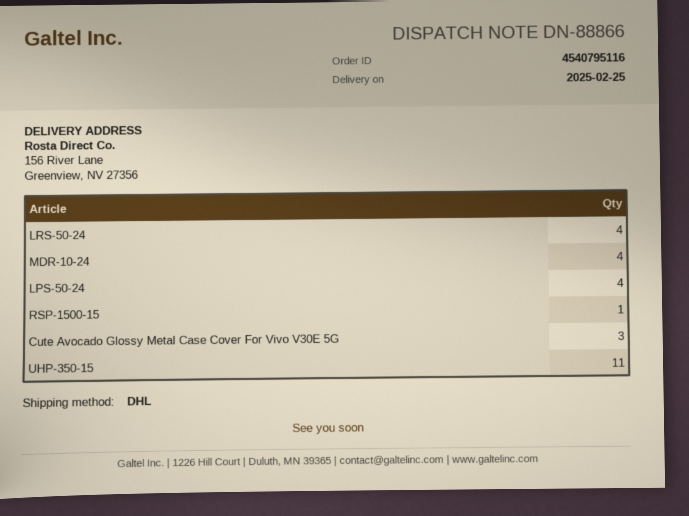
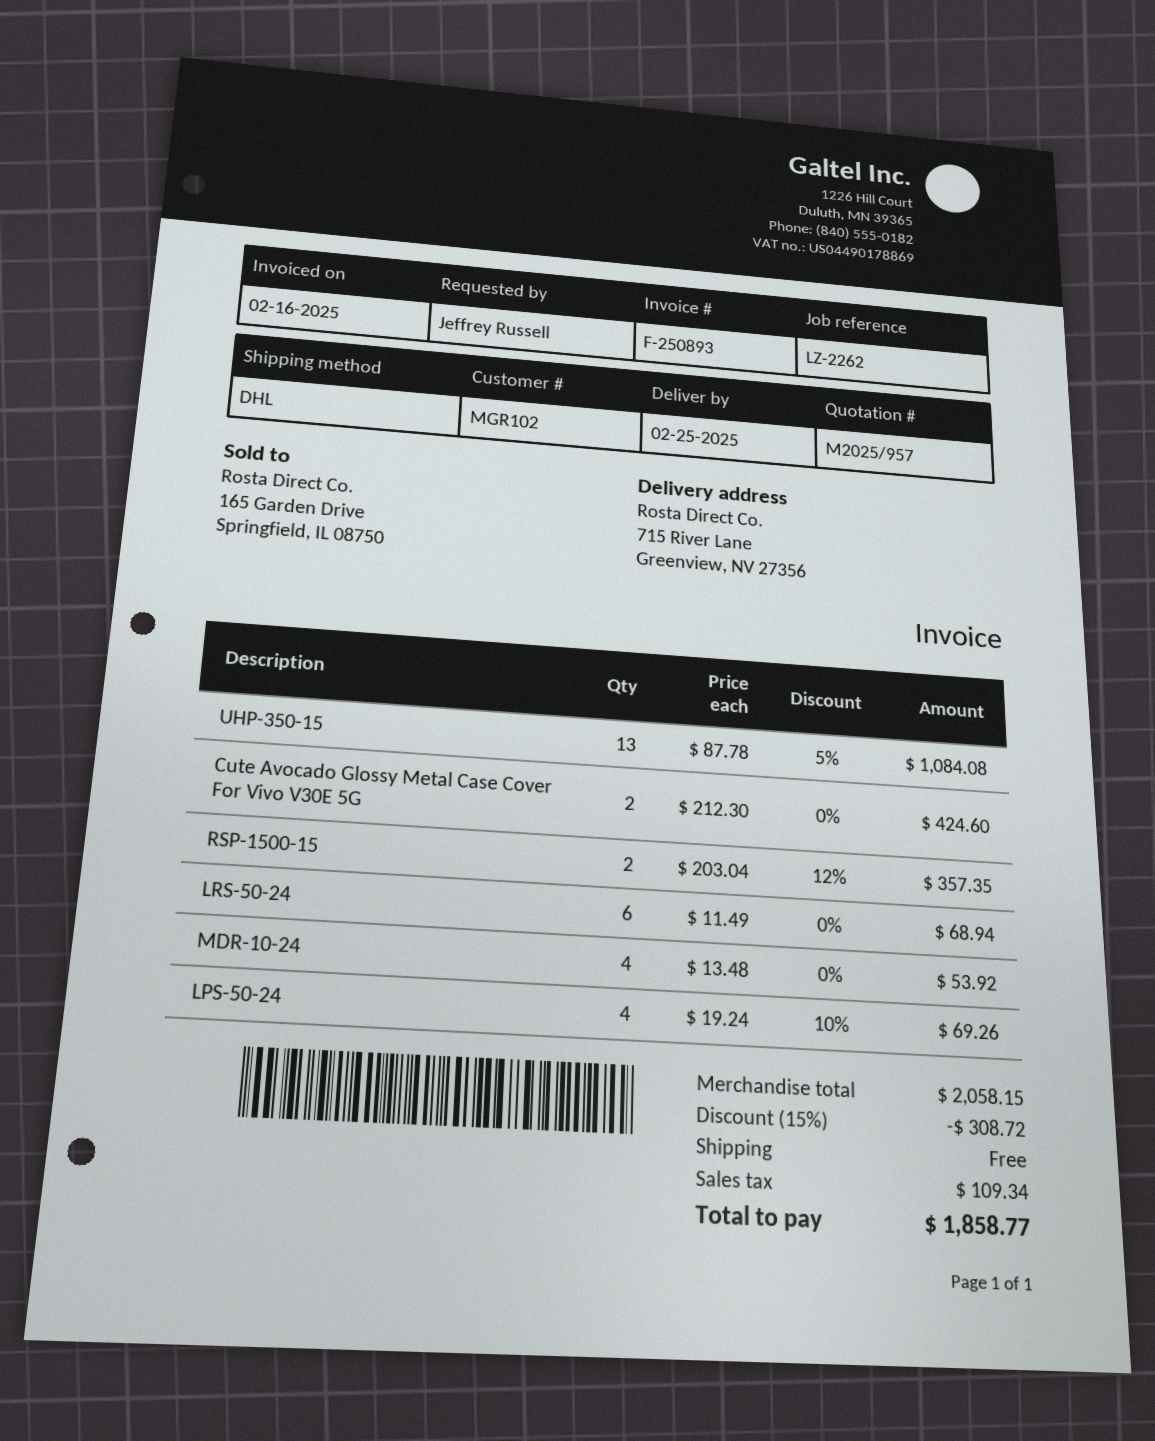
ship to: 156 River Lane, Greenview, NV 27356 -> 715 River Lane, Greenview, NV 27356
LRS-50-24: 4 -> 6
RSP-1500-15: 1 -> 2
Cute Avocado Glossy Metal Case Cover For Vivo V30E 5G: 3 -> 2
UHP-350-15: 11 -> 13

